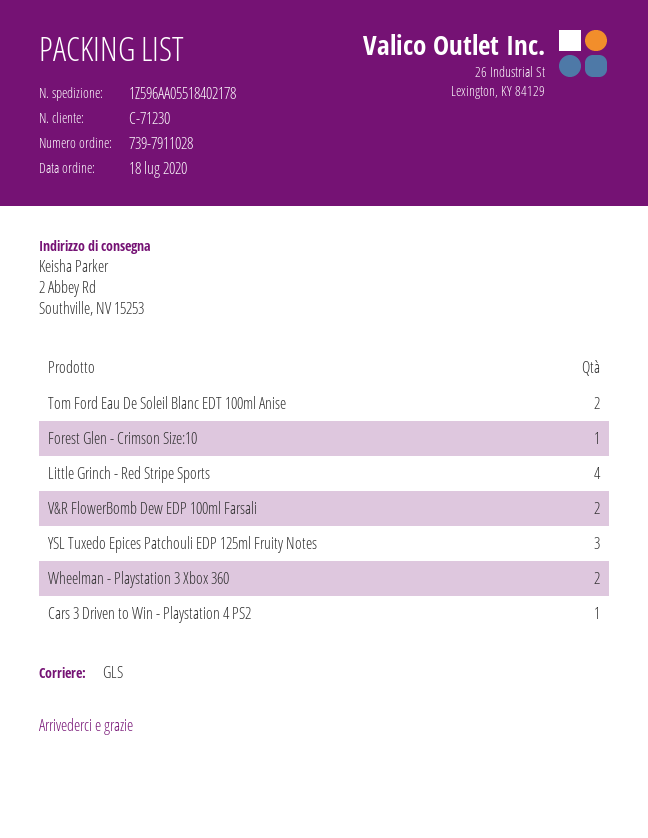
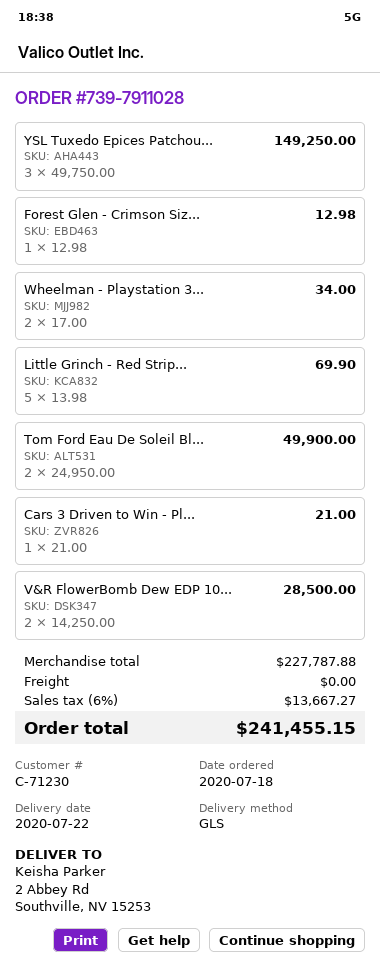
Little Grinch - Red Stripe Sports: 4 -> 5

